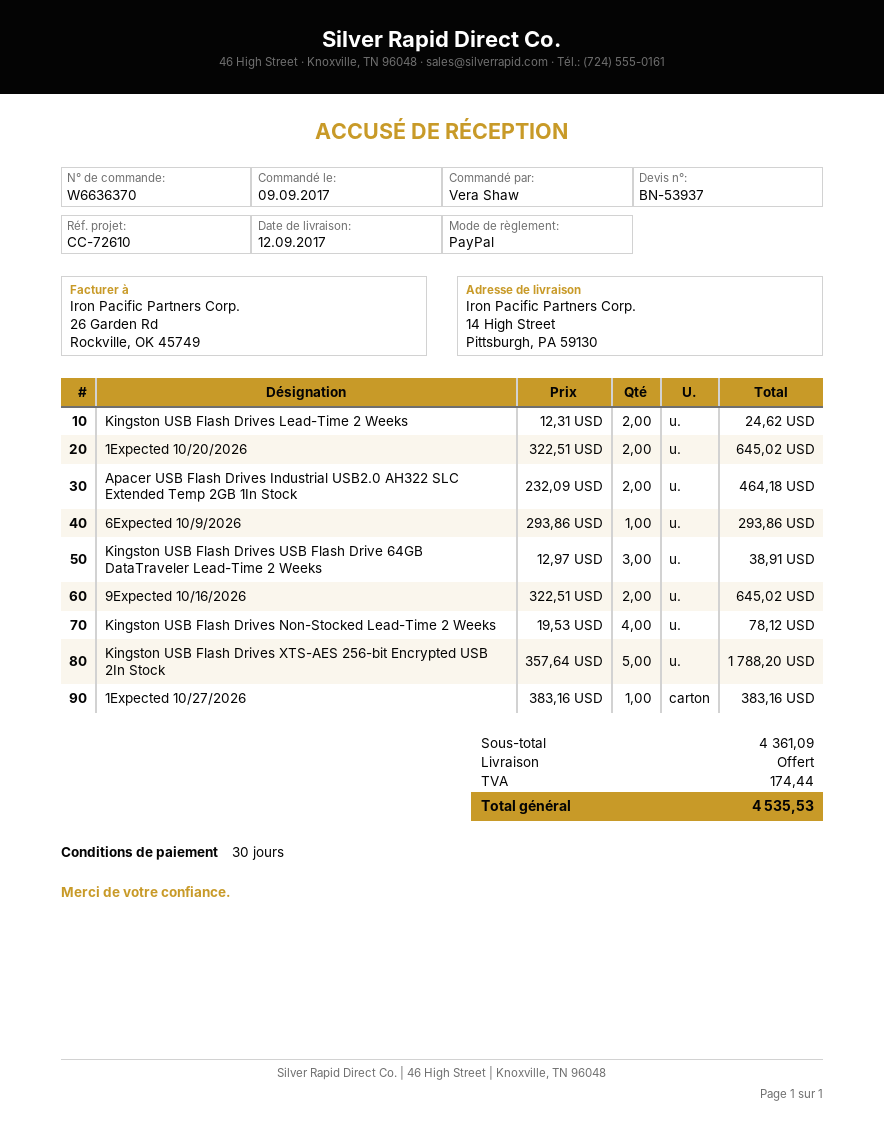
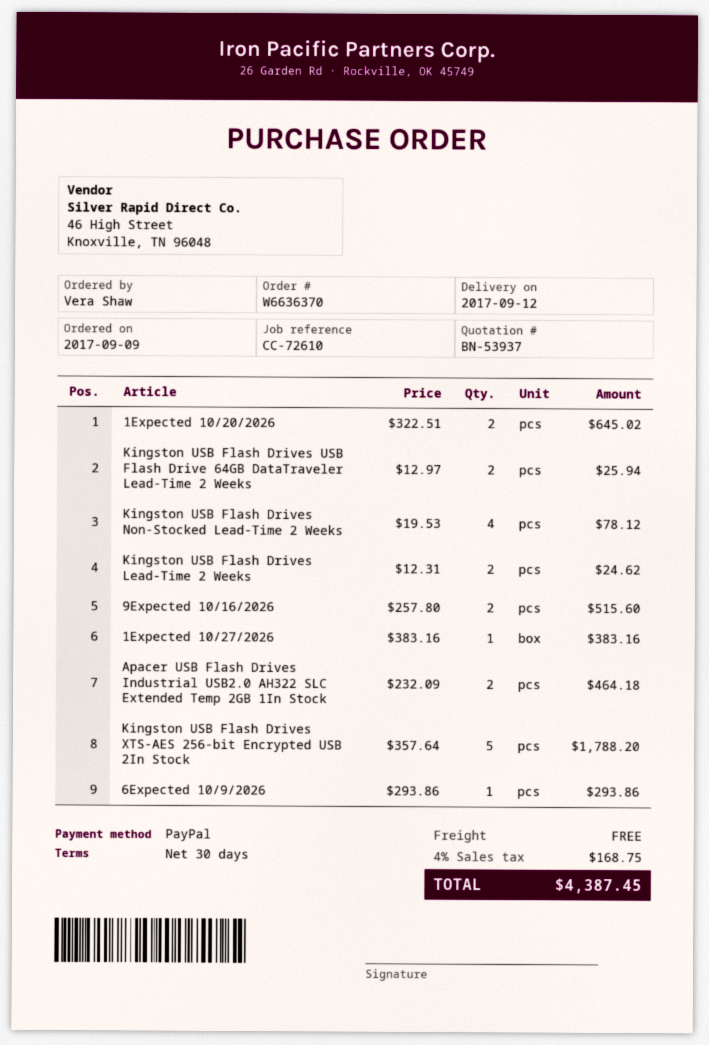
Kingston USB Flash Drives USB Flash Drive 64GB DataTraveler Lead-Time 2 Weeks: 3 x 12.97 = 38.91 -> 2 x 12.97 = 25.94
9Expected 10/16/2026: 2 x 322.51 = 645.02 -> 2 x 257.80 = 515.60
tax: 174.44 -> 168.75
total: 4535.53 -> 4387.45

